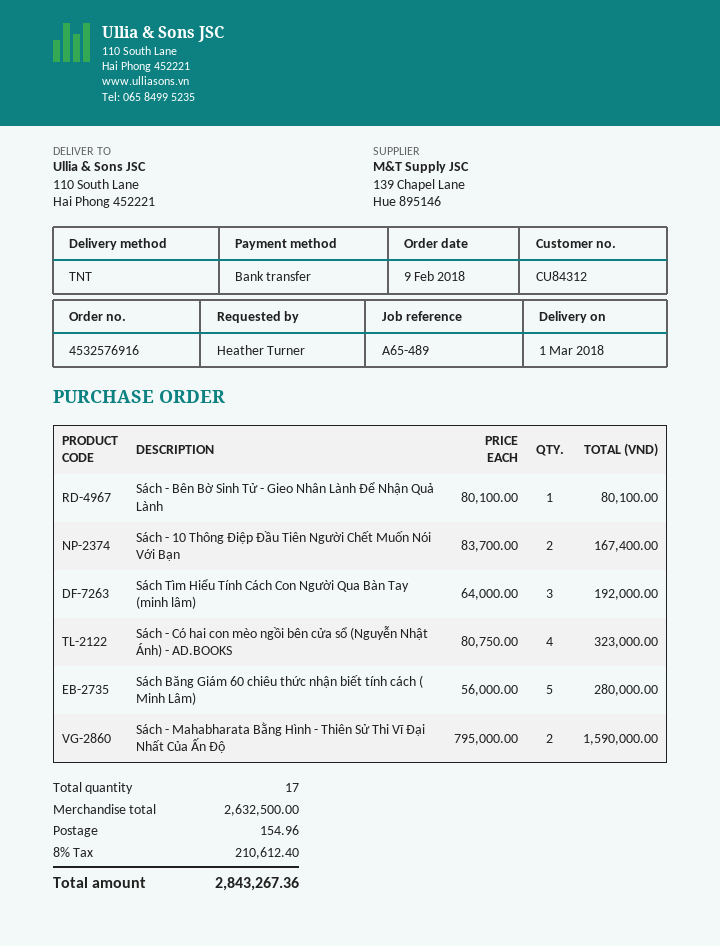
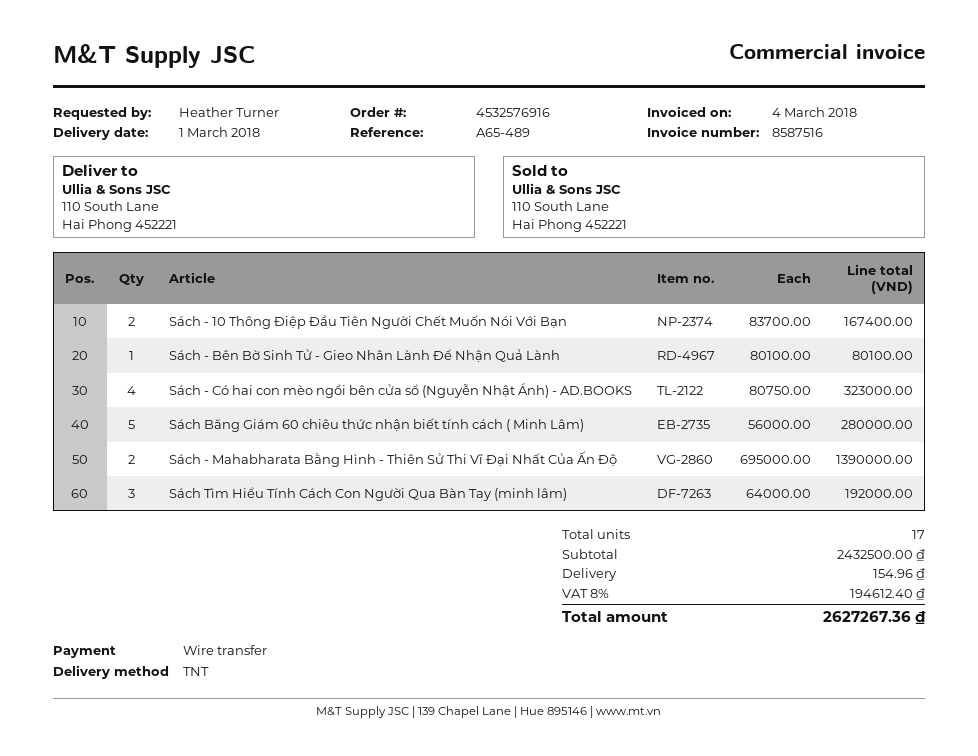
Sách - Mahabharata Bằng Hình - Thiên Sử Thi Vĩ Đại Nhất Của Ấn Độ: 2 x 795000.00 = 1590000.00 -> 2 x 695000.00 = 1390000.00
subtotal: 2632500.00 -> 2432500.00
tax: 8% = 210612.40 -> 8% = 194612.40
total: 2843267.36 -> 2627267.36

